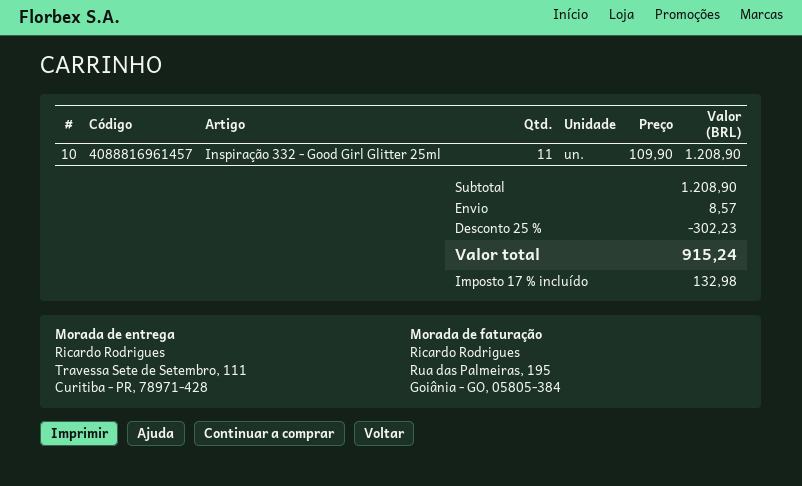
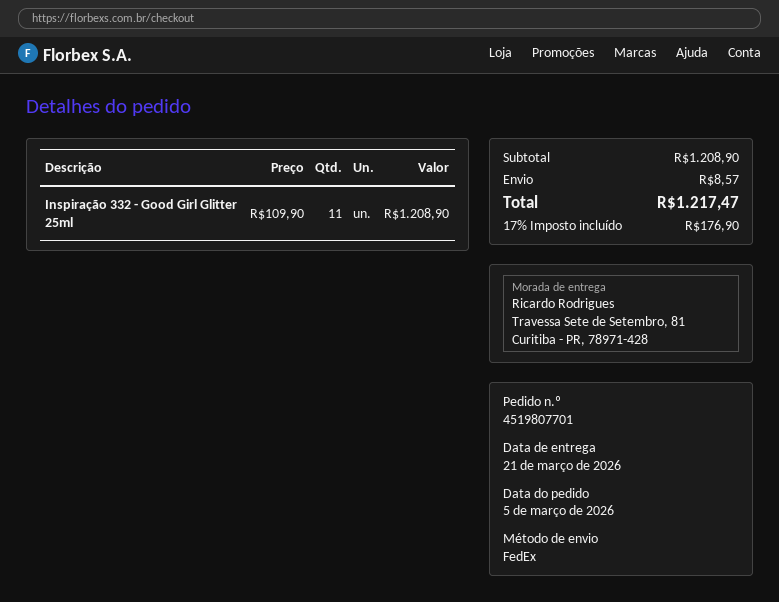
ship to: Travessa Sete de Setembro, 111, Curitiba - PR, 78971-428 -> Travessa Sete de Setembro, 81, Curitiba - PR, 78971-428
discount: 25% = 302.23 -> none
tax: 17% = 132.98 -> 17% = 176.90
total: 915.24 -> 1217.47

